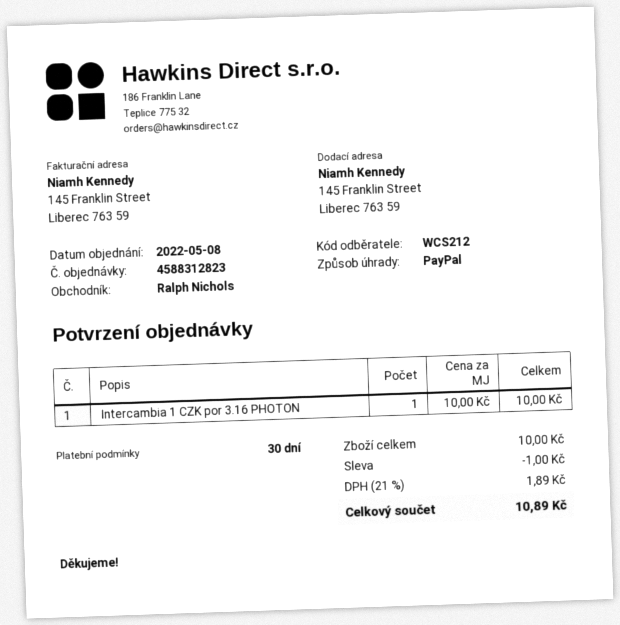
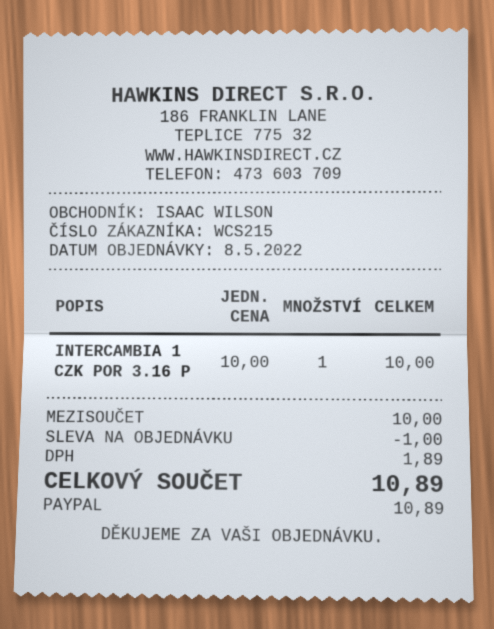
customer number: WCS212 -> WCS215
sales rep: Ralph Nichols -> ISAAC WILSON

